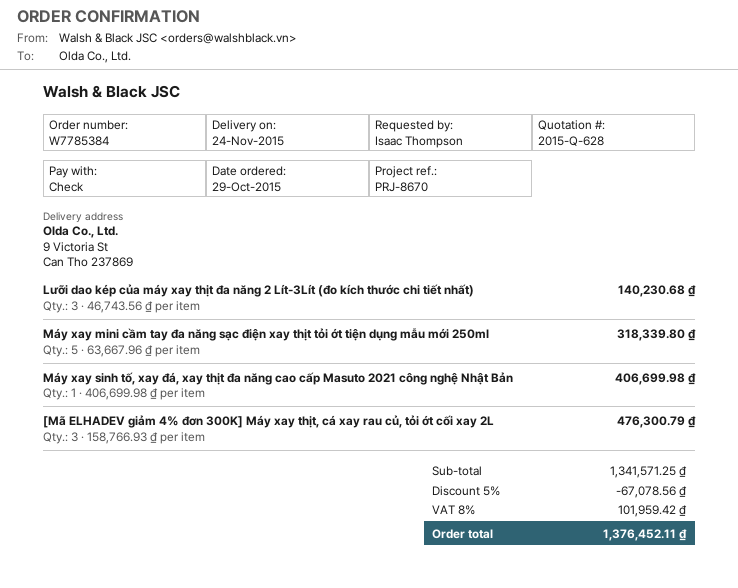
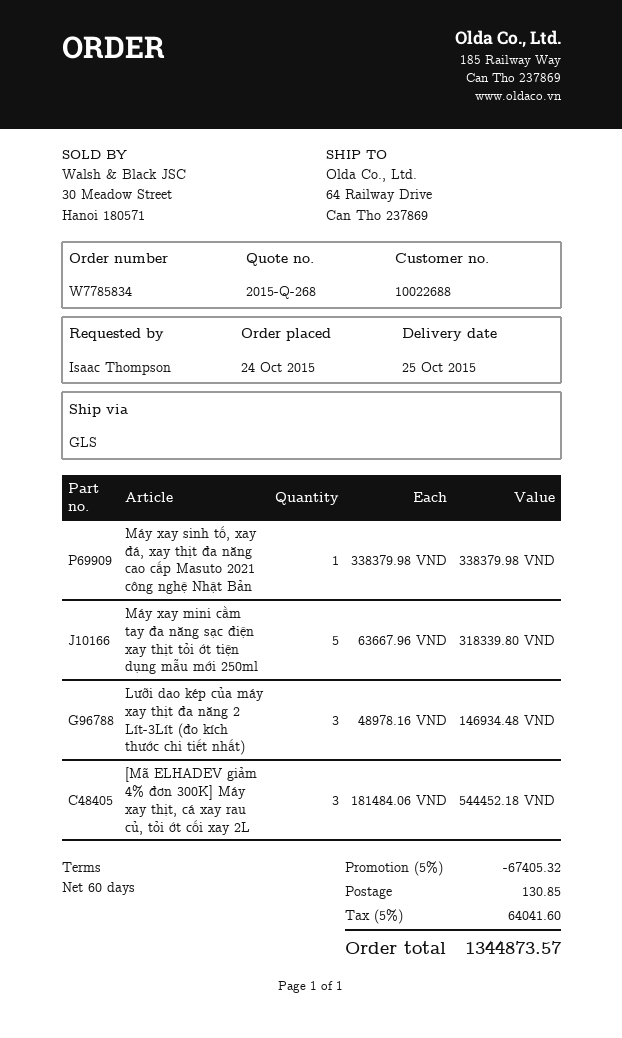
quote number: 2015-Q-628 -> 2015-Q-268
order number: W7785384 -> W7785834
order date: 2015-10-29 -> 2015-10-24
delivery date: 2015-11-24 -> 2015-10-25
ship to: 9 Victoria St, Can Tho 237869 -> 64 Railway Drive, Can Tho 237869
Lưỡi dao kép của máy xay thịt đa năng 2 Lít-3Lít (đo kích thước chi tiết nhất): 3 x 46743.56 = 140230.68 -> 3 x 48978.16 = 146934.48
Máy xay sinh tố, xay đá, xay thịt đa năng cao cấp Masuto 2021 công nghệ Nhật Bản: 1 x 406699.98 = 406699.98 -> 1 x 338379.98 = 338379.98
[Mã ELHADEV giảm 4% đơn 300K] Máy xay thịt, cá xay rau củ, tỏi ớt cối xay 2L: 3 x 158766.93 = 476300.79 -> 3 x 181484.06 = 544452.18
discount: 5% = 67078.56 -> 5% = 67405.32
shipping: none -> 130.85
tax: 8% = 101959.42 -> 5% = 64041.60
total: 1376452.11 -> 1344873.57

